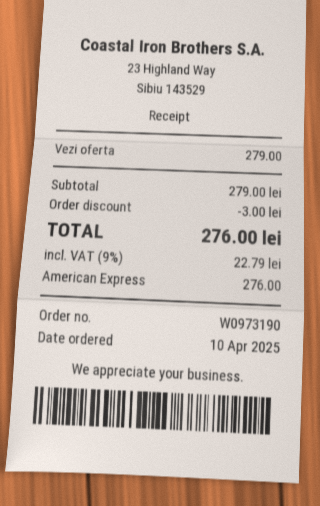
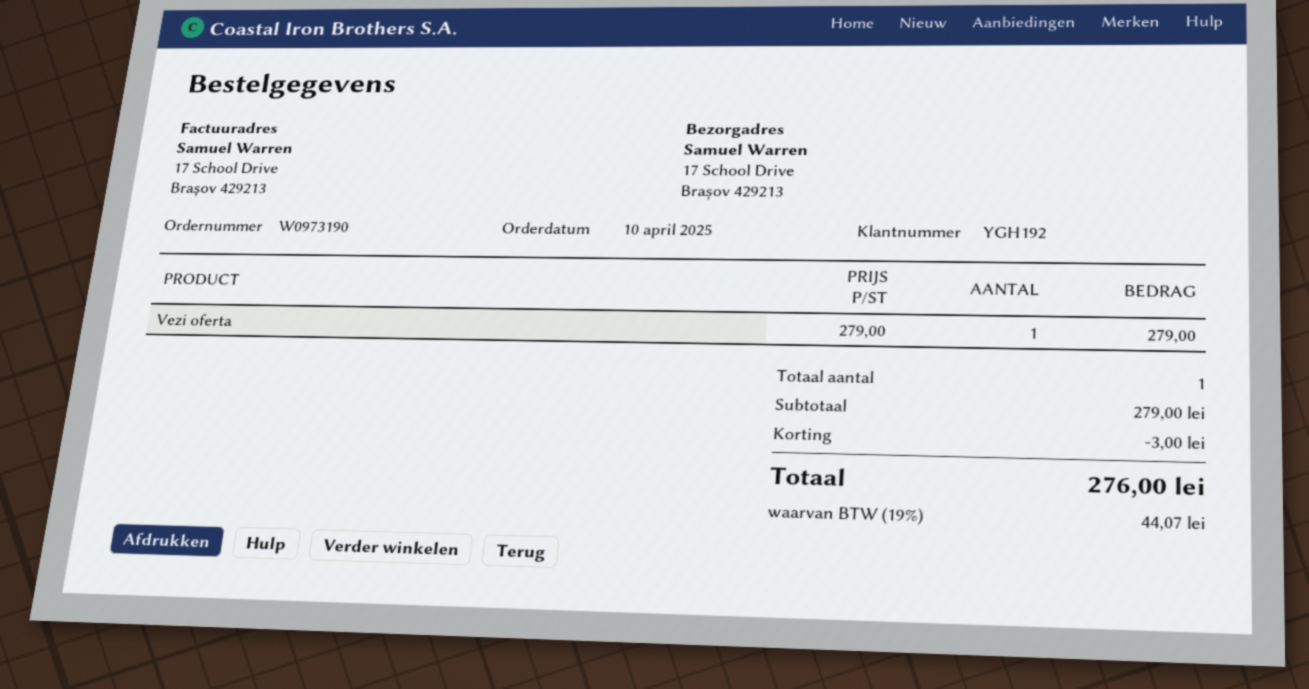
tax: 9% = 22.79 -> 19% = 44.07

